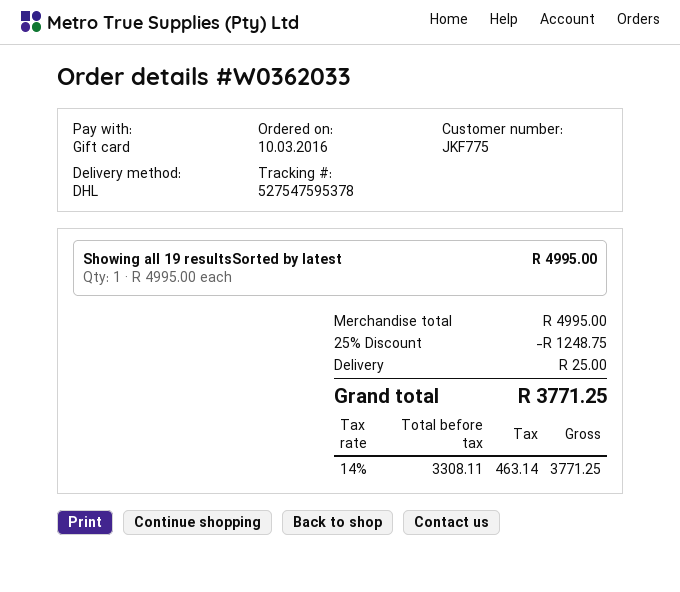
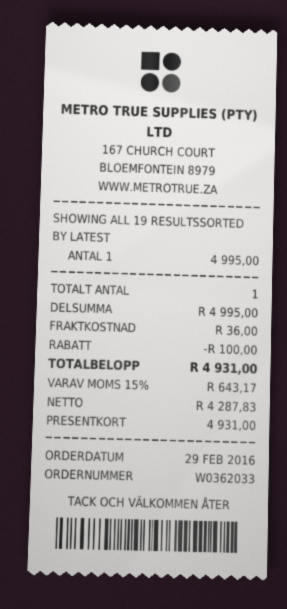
order date: 2016-03-10 -> 2016-02-29
discount: 1248.75 -> 100.00
shipping: 25.00 -> 36.00
net: 3308.11 -> 4287.83
tax: 14% = 463.14 -> 15% = 643.17
total: 3771.25 -> 4931.00

